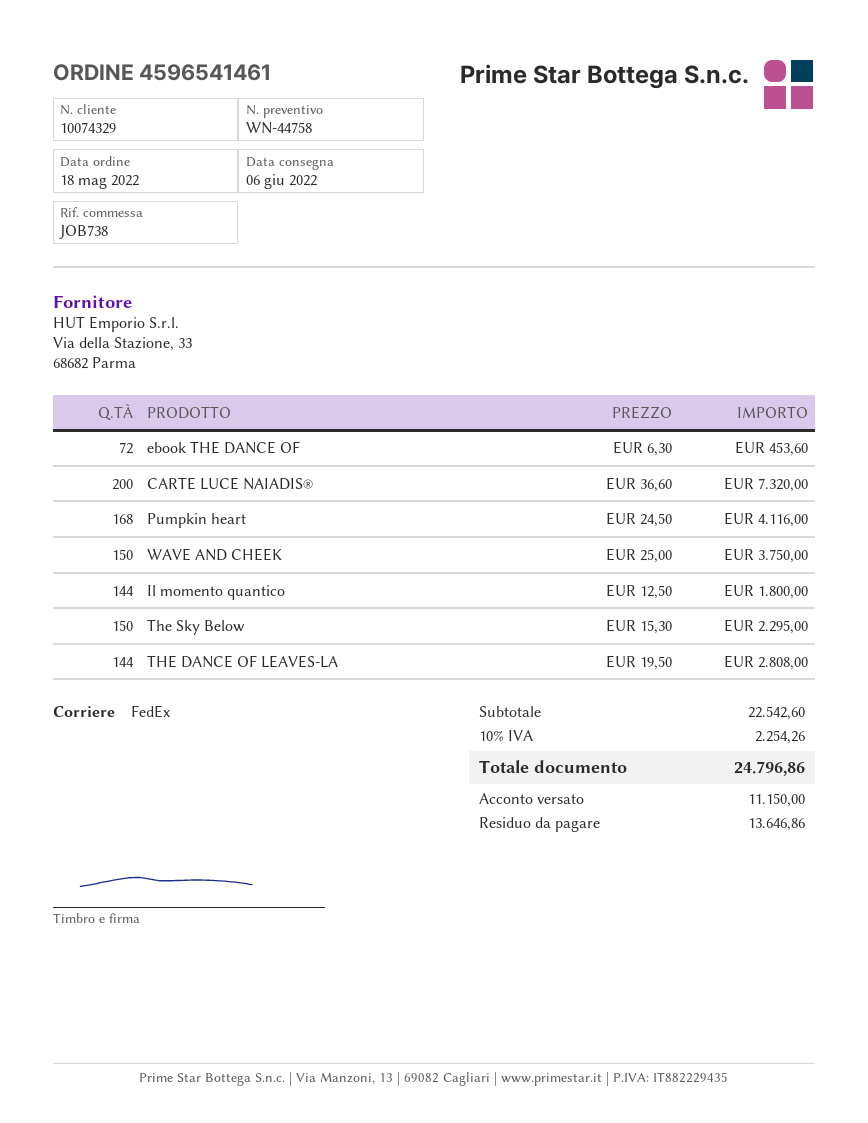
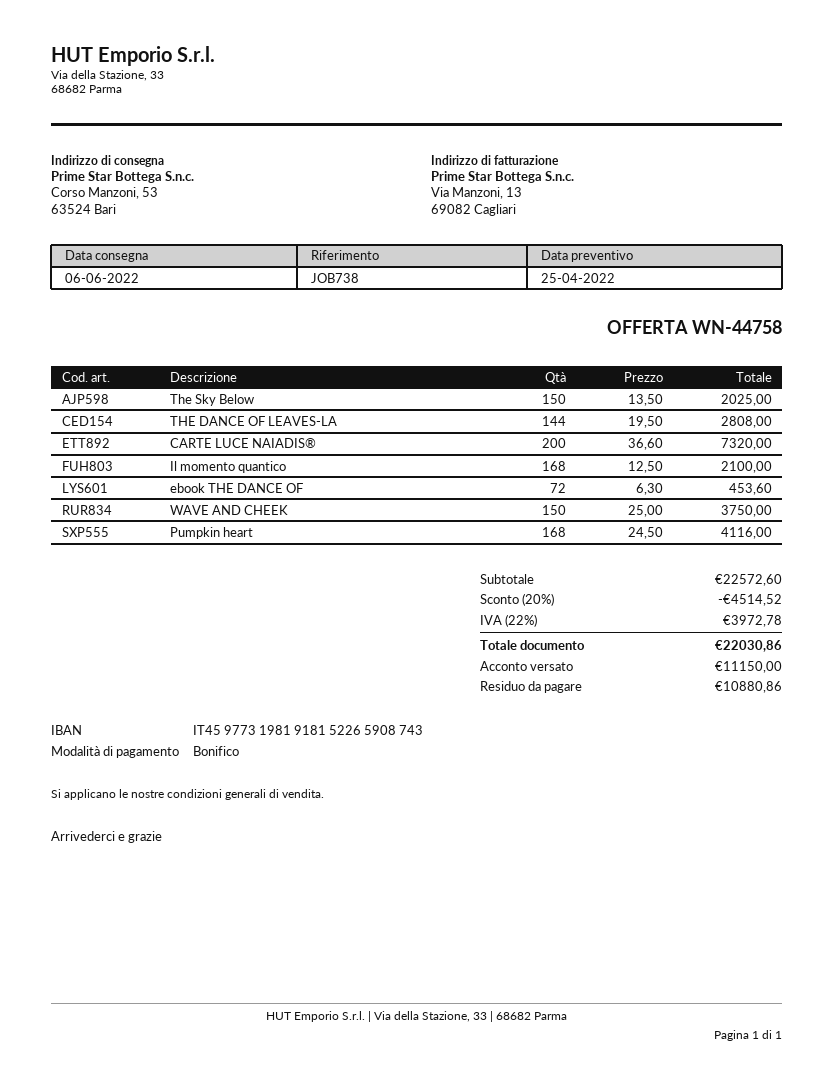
Il momento quantico: 144 x 12.50 = 1800.00 -> 168 x 12.50 = 2100.00
The Sky Below: 150 x 15.30 = 2295.00 -> 150 x 13.50 = 2025.00
subtotal: 22542.60 -> 22572.60
discount: none -> 20% = 4514.52
tax: 10% = 2254.26 -> 22% = 3972.78
total: 24796.86 -> 22030.86
balance: 13646.86 -> 10880.86

